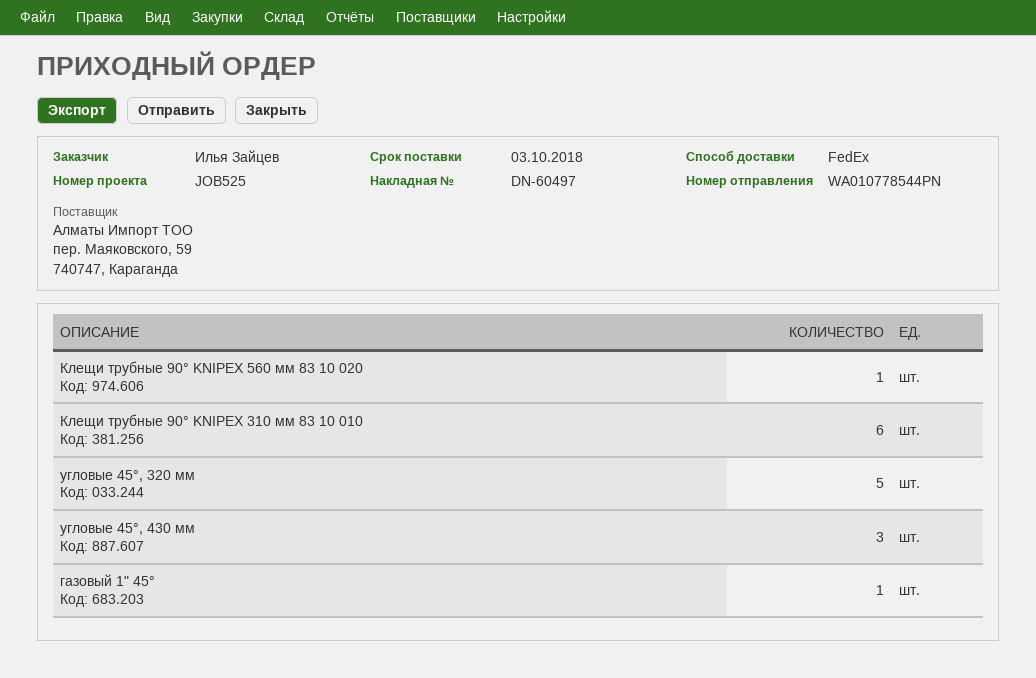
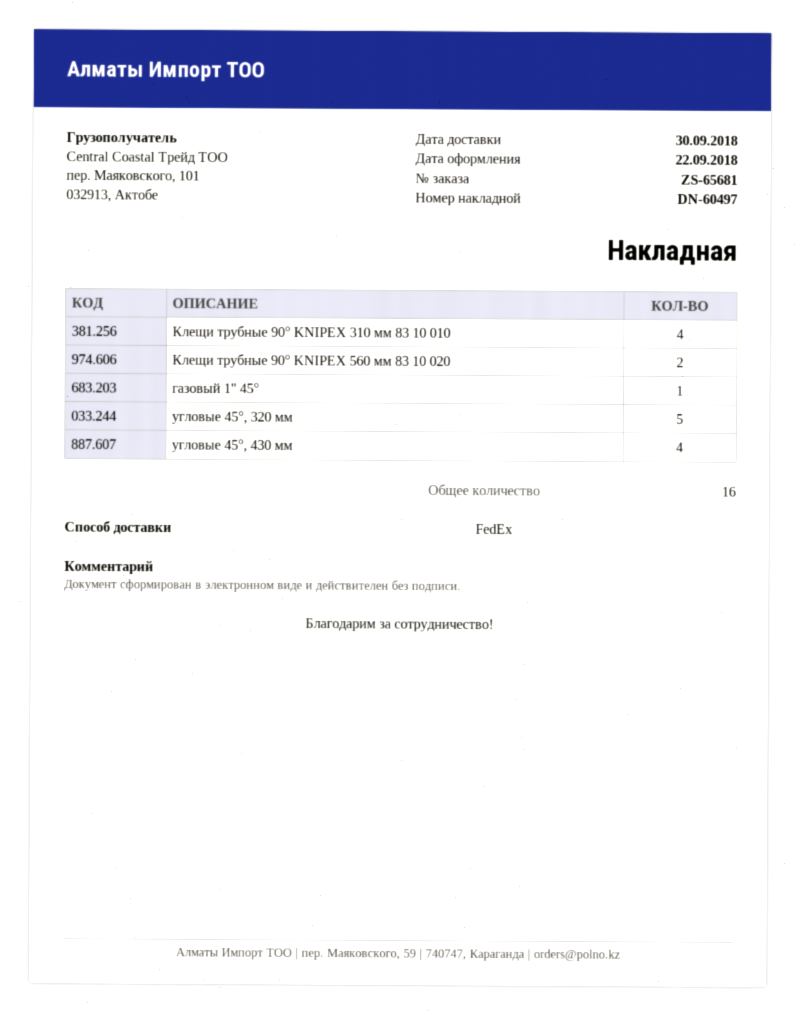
delivery date: 2018-10-03 -> 2018-09-30
Клещи трубные 90° KNIPEX 560 мм 83 10 020: 1 -> 2
Клещи трубные 90° KNIPEX 310 мм 83 10 010: 6 -> 4
угловые 45°, 430 мм: 3 -> 4

